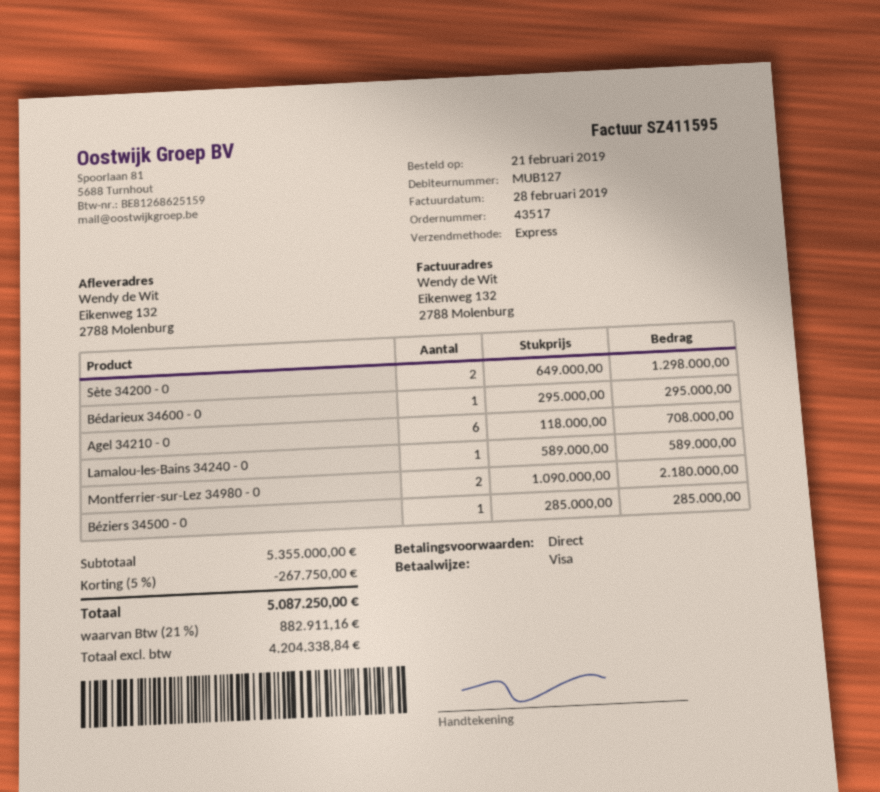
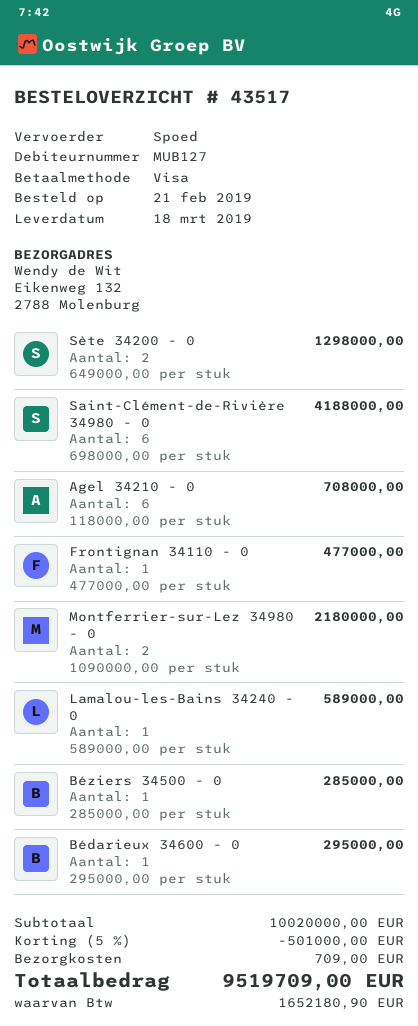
Saint-Clément-de-Rivière 34980 - 0: none -> 6 x 698000.00 = 4188000.00
Frontignan 34110 - 0: none -> 1 x 477000.00 = 477000.00
subtotal: 5355000.00 -> 10020000.00
discount: 5% = 267750.00 -> 5% = 501000.00
shipping: none -> 709.00
tax: 882911.16 -> 1652180.90
total: 5087250.00 -> 9519709.00

